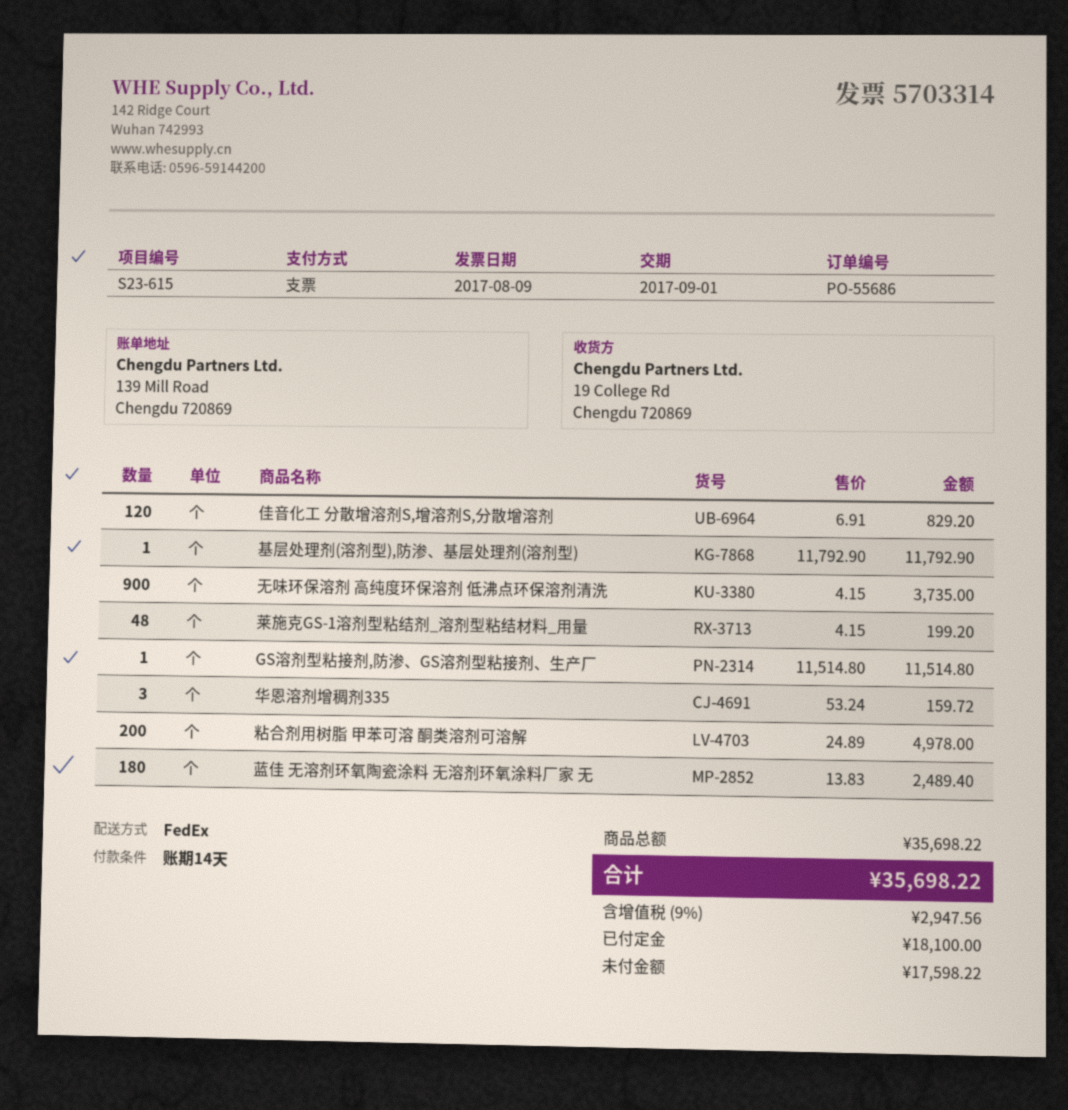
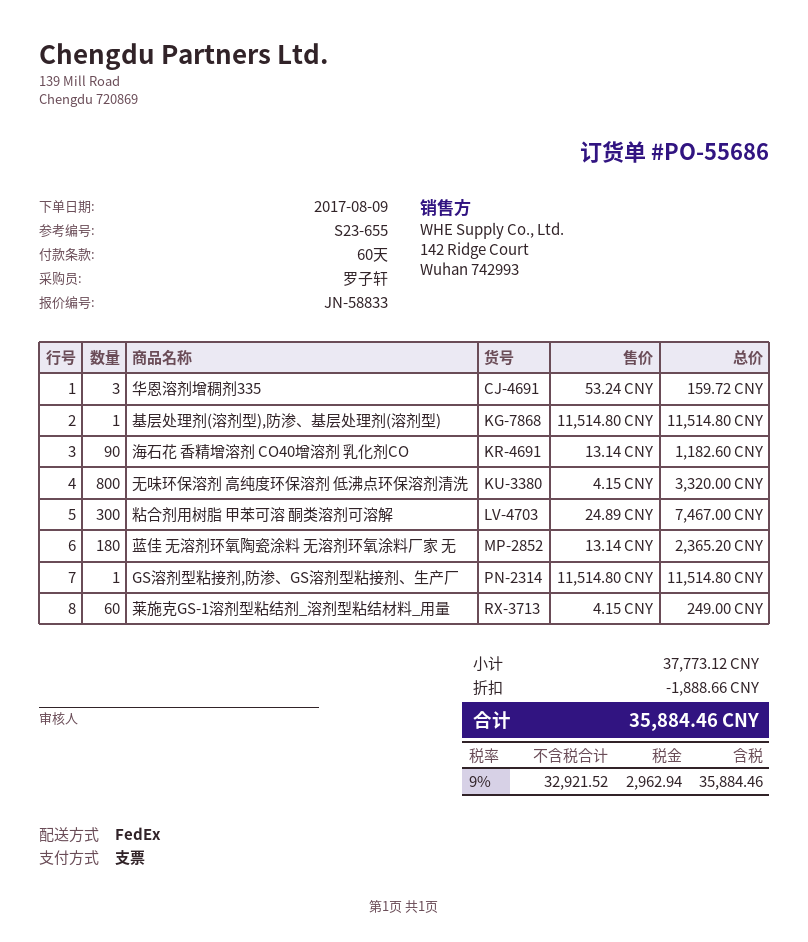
payment terms: 14 days -> 60 days
reference: S23-615 -> S23-655
佳音化工 分散增溶剂S,增溶剂S,分散增溶剂: 120 x 6.91 = 829.20 -> none
基层处理剂(溶剂型),防渗、基层处理剂(溶剂型): 1 x 11792.90 = 11792.90 -> 1 x 11514.80 = 11514.80
无味环保溶剂 高纯度环保溶剂 低沸点环保溶剂清洗: 900 x 4.15 = 3735.00 -> 800 x 4.15 = 3320.00
莱施克GS-1溶剂型粘结剂_溶剂型粘结材料_用量: 48 x 4.15 = 199.20 -> 60 x 4.15 = 249.00
粘合剂用树脂 甲苯可溶 酮类溶剂可溶解: 200 x 24.89 = 4978.00 -> 300 x 24.89 = 7467.00
蓝佳 无溶剂环氧陶瓷涂料 无溶剂环氧涂料厂家 无: 180 x 13.83 = 2489.40 -> 180 x 13.14 = 2365.20
海石花 香精增溶剂 CO40增溶剂 乳化剂CO: none -> 90 x 13.14 = 1182.60
subtotal: 35698.22 -> 37773.12
discount: none -> 1888.66
tax: 9% = 2947.56 -> 9% = 2962.94
total: 35698.22 -> 35884.46

